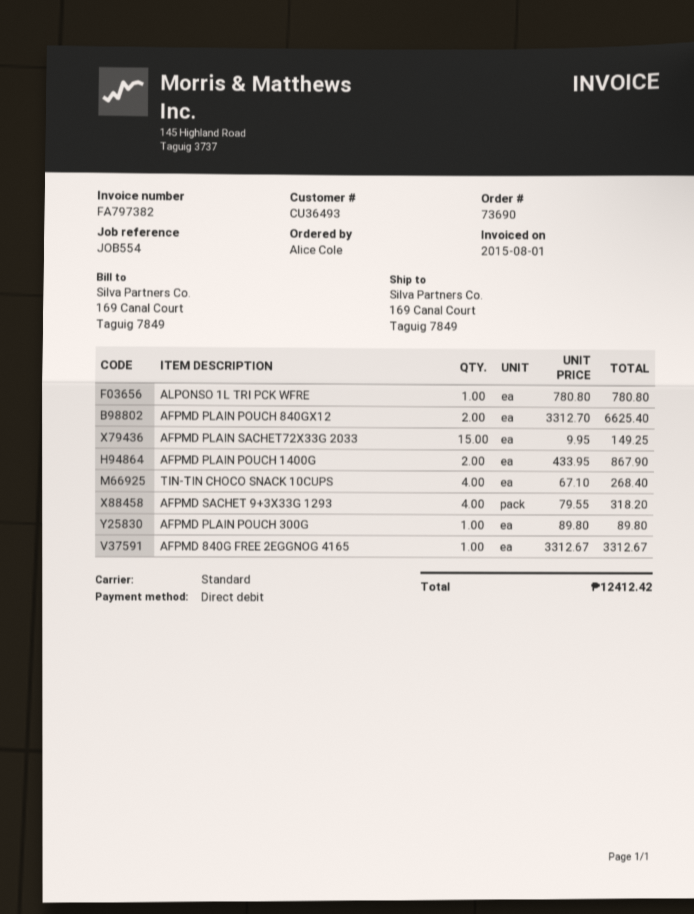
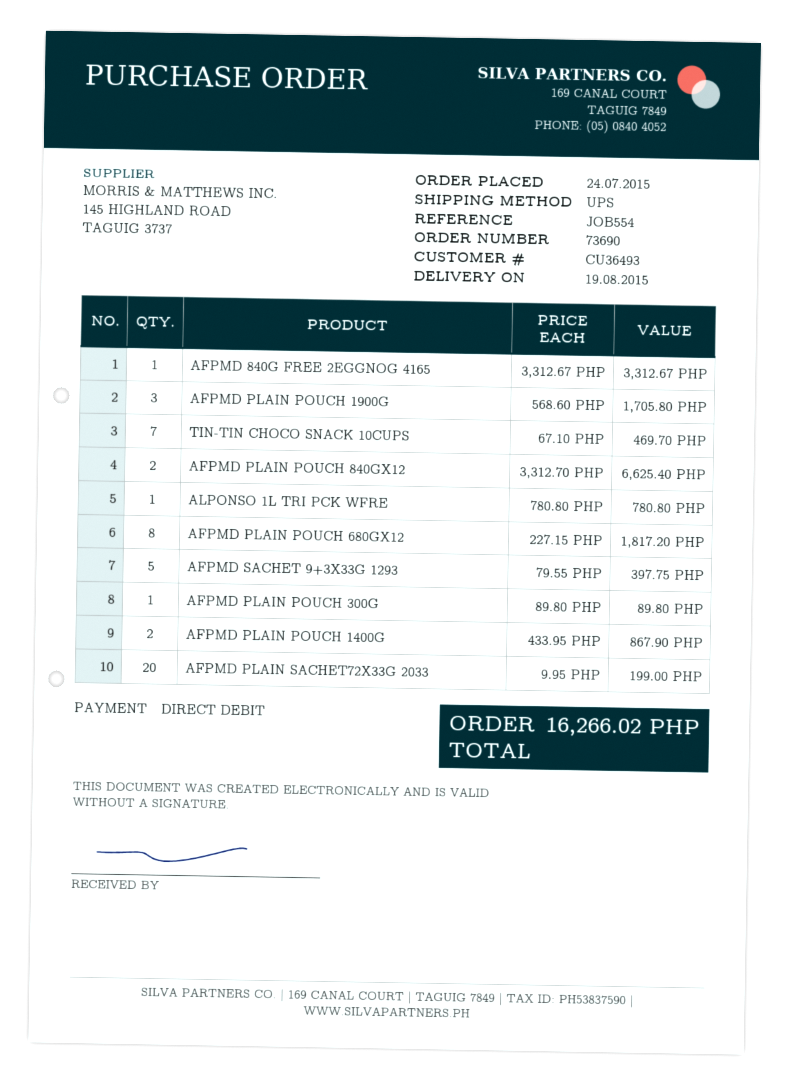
shipping method: standard -> UPS
AFPMD PLAIN SACHET72X33G 2033: 15 x 9.95 = 149.25 -> 20 x 9.95 = 199.00
TIN-TIN CHOCO SNACK 10CUPS: 4 x 67.10 = 268.40 -> 7 x 67.10 = 469.70
AFPMD SACHET 9+3X33G 1293: 4 x 79.55 = 318.20 -> 5 x 79.55 = 397.75
AFPMD PLAIN POUCH 1900G: none -> 3 x 568.60 = 1705.80
AFPMD PLAIN POUCH 680GX12: none -> 8 x 227.15 = 1817.20
total: 12412.42 -> 16266.02

